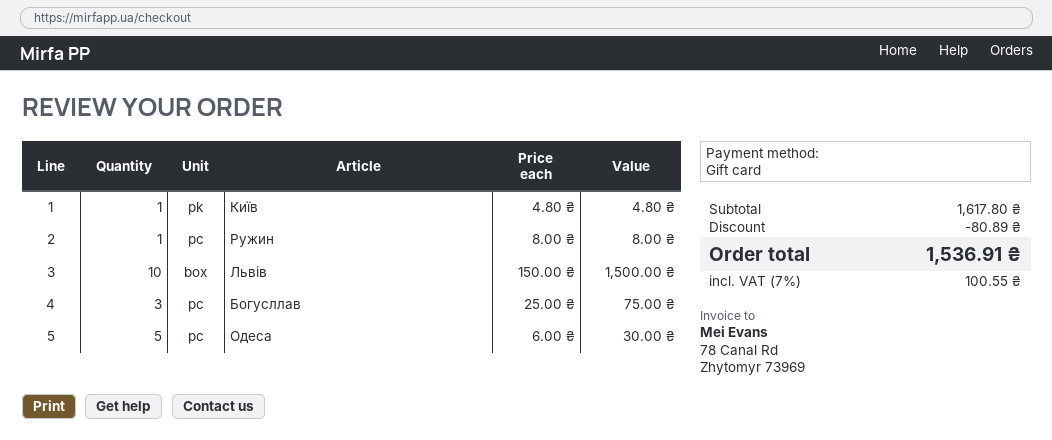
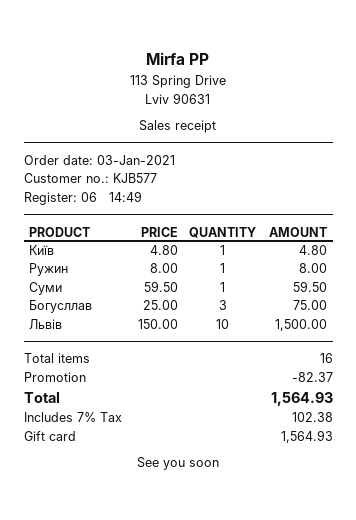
Одеса: 5 x 6.00 = 30.00 -> none
Суми: none -> 1 x 59.50 = 59.50
discount: 80.89 -> 82.37
tax: 7% = 100.55 -> 7% = 102.38
total: 1536.91 -> 1564.93

